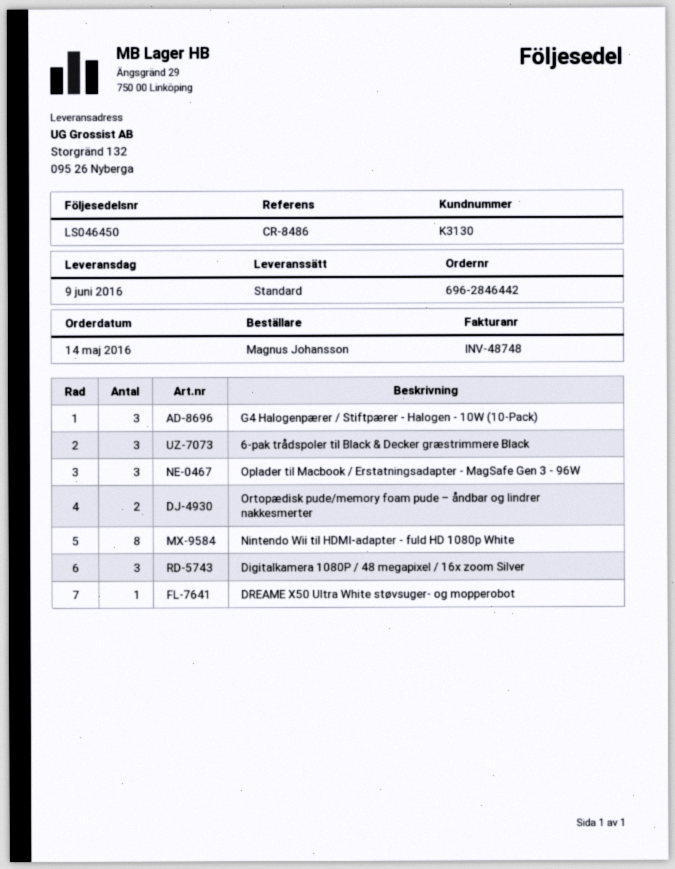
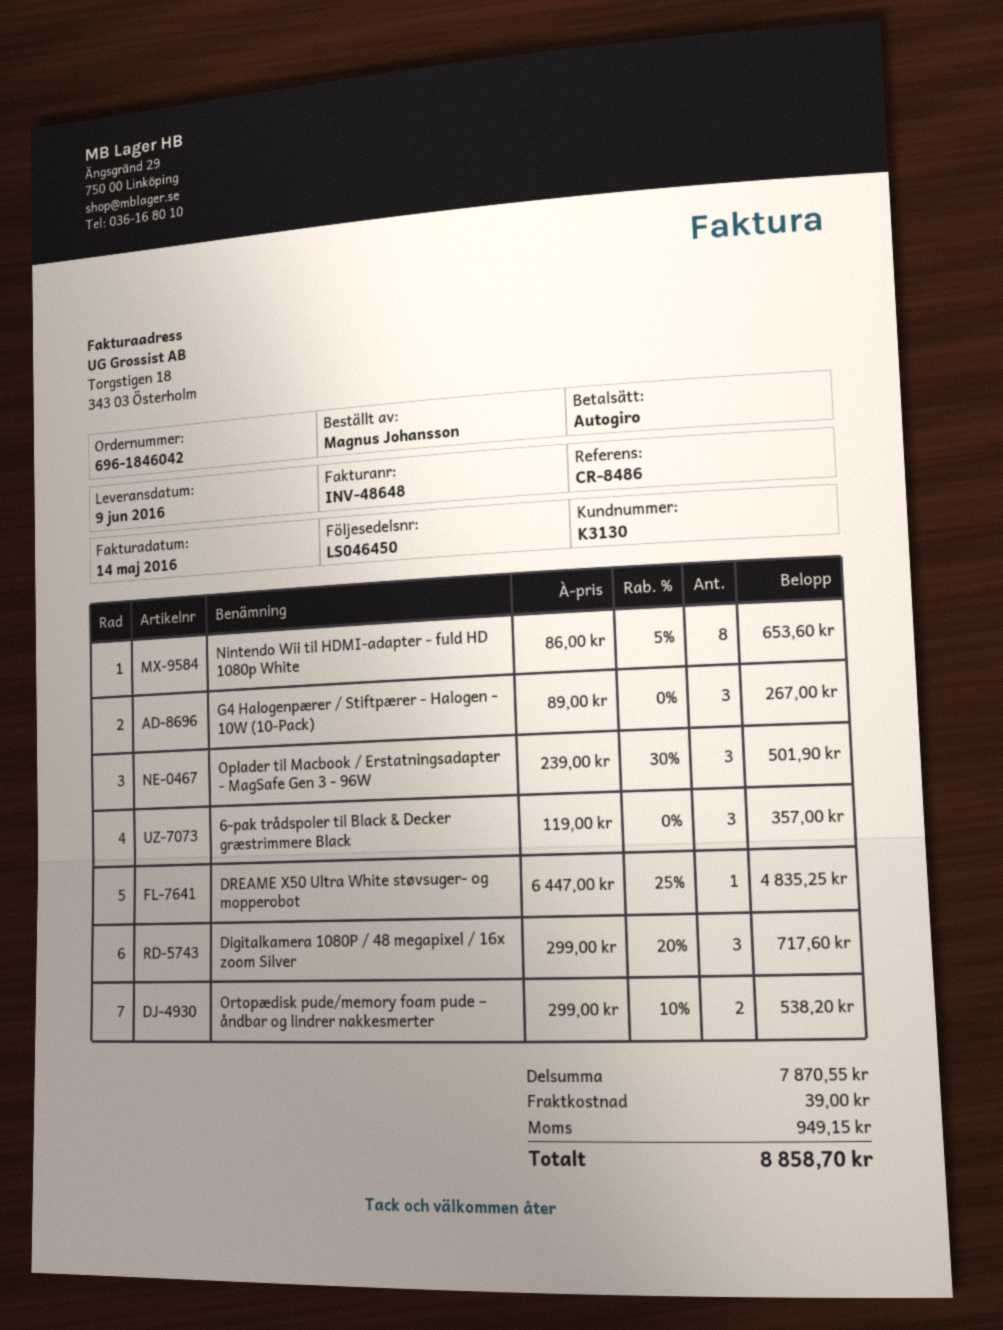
order number: 696-2846442 -> 696-1846042
invoice number: INV-48748 -> INV-48648

